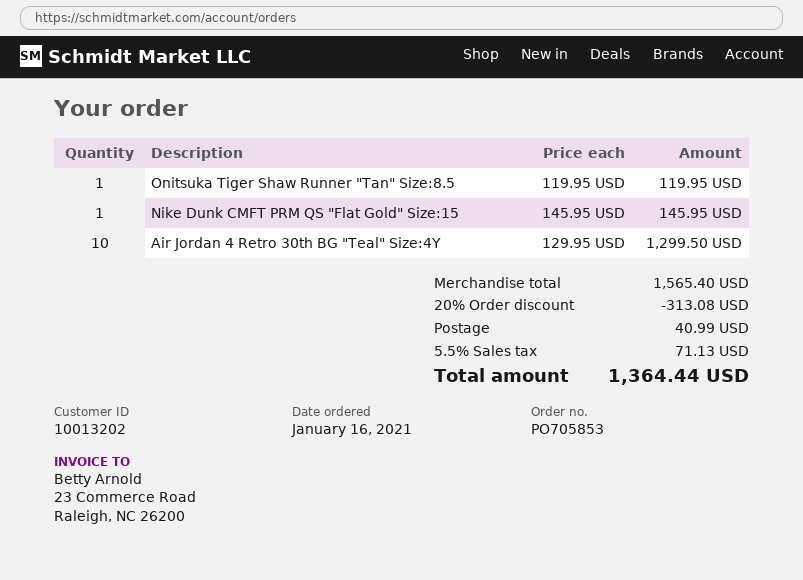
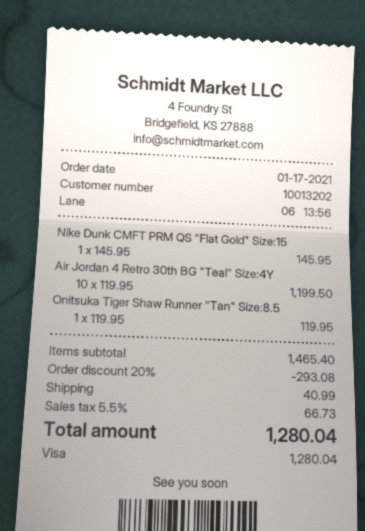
order date: 2021-01-16 -> 2021-01-17
Air Jordan 4 Retro 30th BG "Teal" Size:4Y: 10 x 129.95 = 1299.50 -> 10 x 119.95 = 1199.50
subtotal: 1565.40 -> 1465.40
discount: 20% = 313.08 -> 20% = 293.08
tax: 5.5% = 71.13 -> 5.5% = 66.73
total: 1364.44 -> 1280.04

